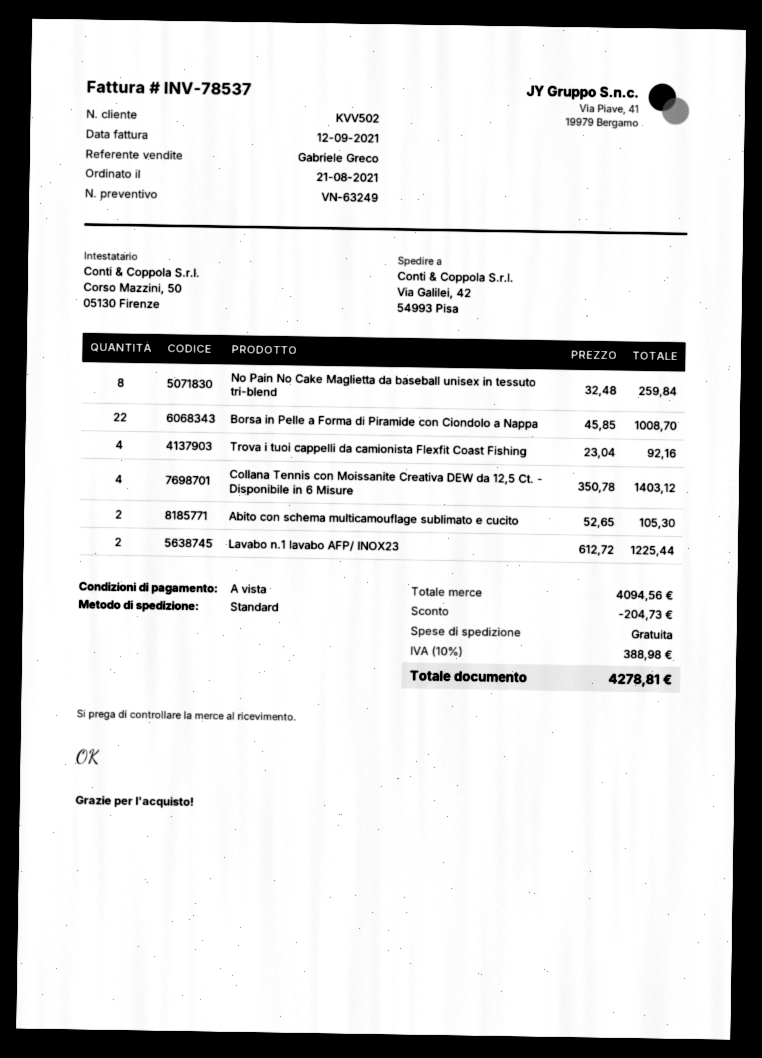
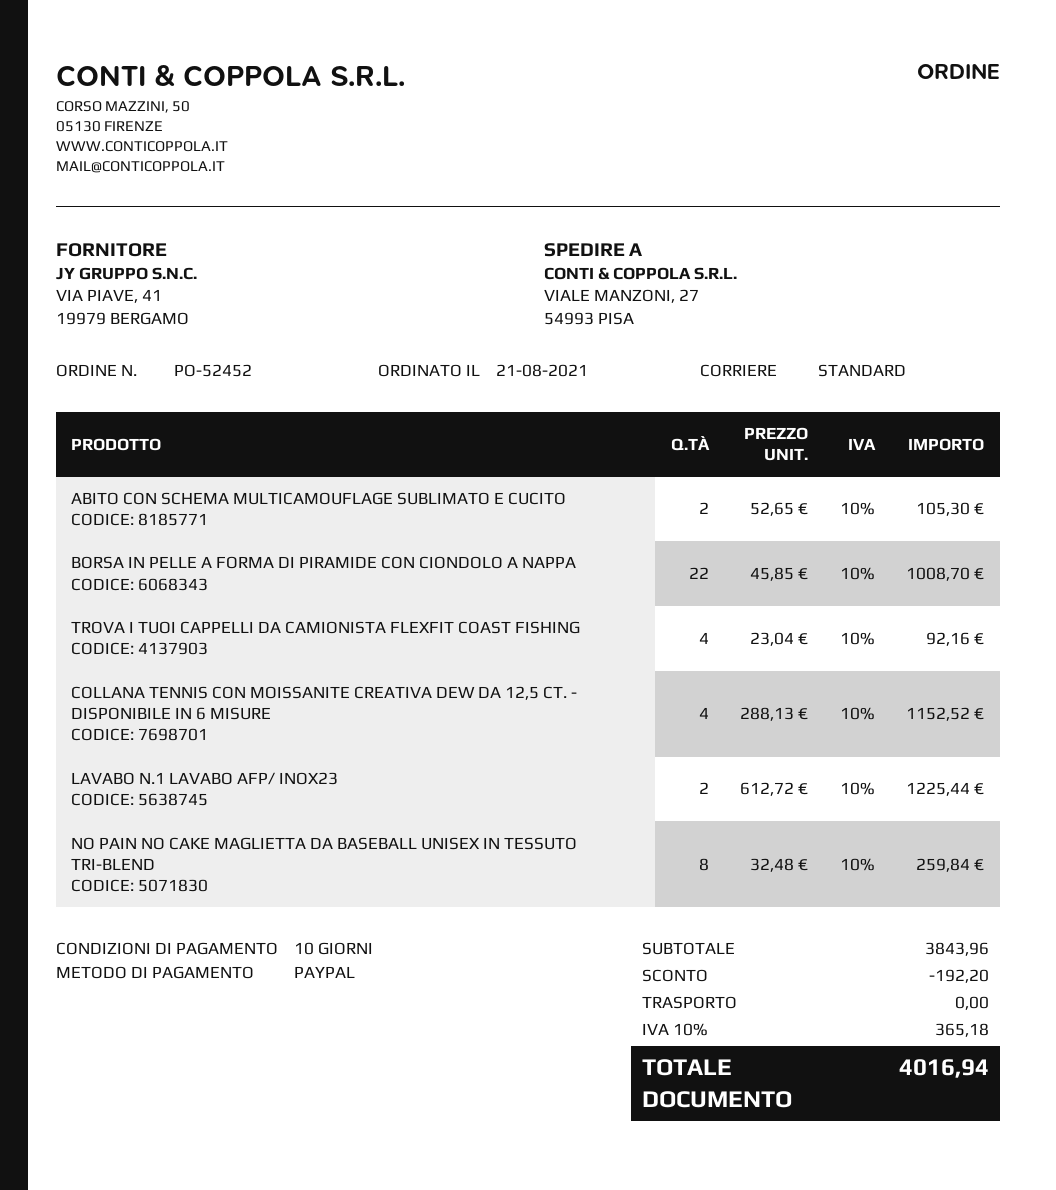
payment terms: on receipt -> 10 days
ship to: Via Galilei, 42, 54993 Pisa -> VIALE MANZONI, 27, 54993 PISA
Collana Tennis con Moissanite Creativa DEW da 12,5 Ct. - Disponibile in 6 Misure: 4 x 350.78 = 1403.12 -> 4 x 288.13 = 1152.52
subtotal: 4094.56 -> 3843.96
discount: 204.73 -> 192.20
tax: 10% = 388.98 -> 10% = 365.18
total: 4278.81 -> 4016.94

